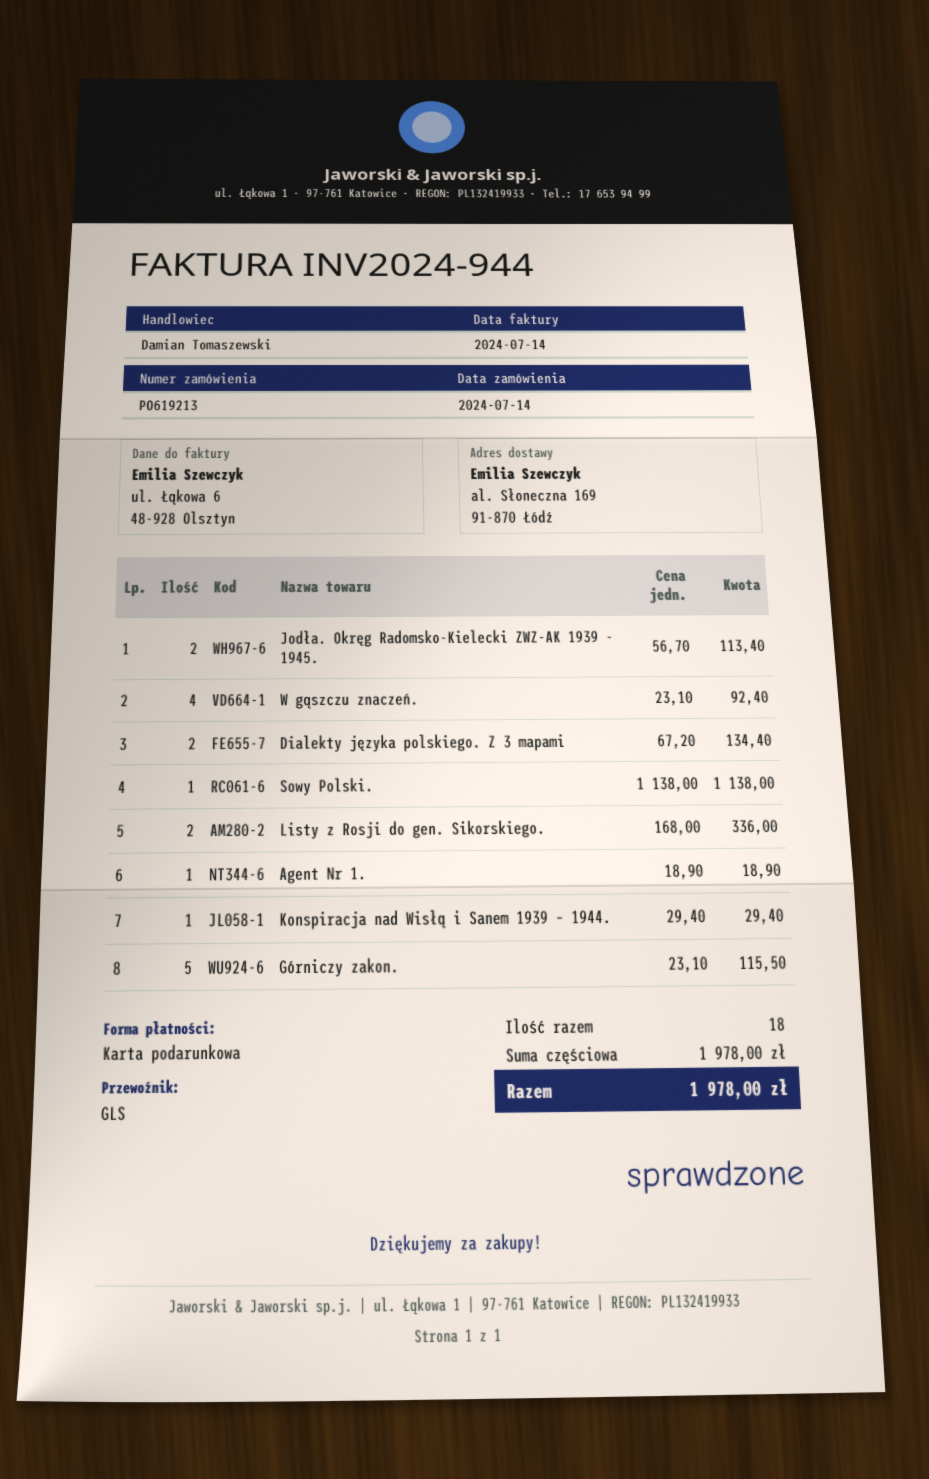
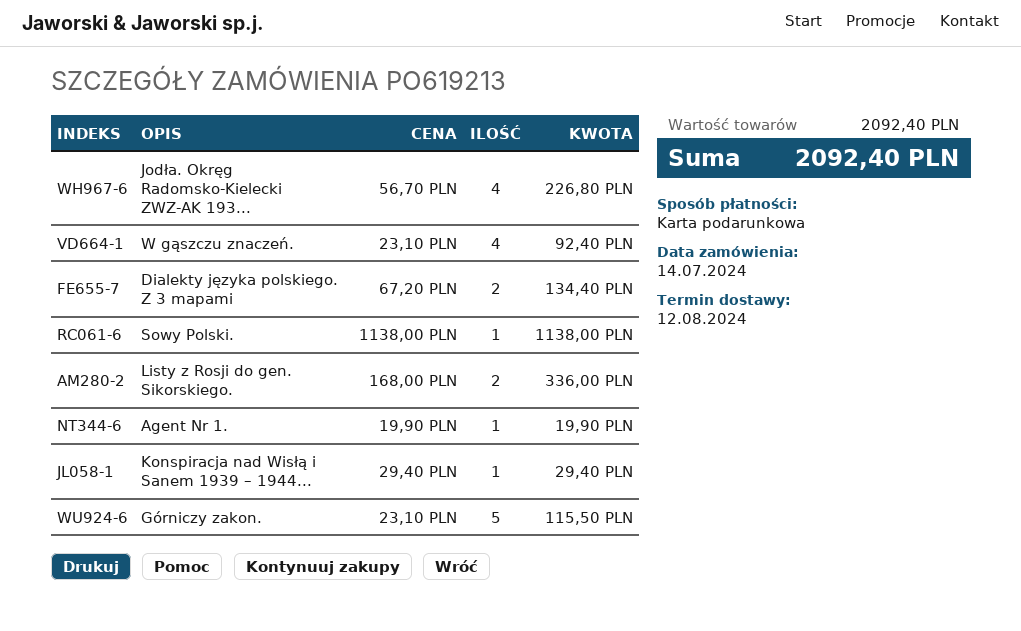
Jodła. Okręg Radomsko-Kielecki ZWZ-AK 1939 - 1945.: 2 x 56.70 = 113.40 -> 4 x 56.70 = 226.80
Agent Nr 1.: 1 x 18.90 = 18.90 -> 1 x 19.90 = 19.90
subtotal: 1978.00 -> 2092.40
total: 1978.00 -> 2092.40

